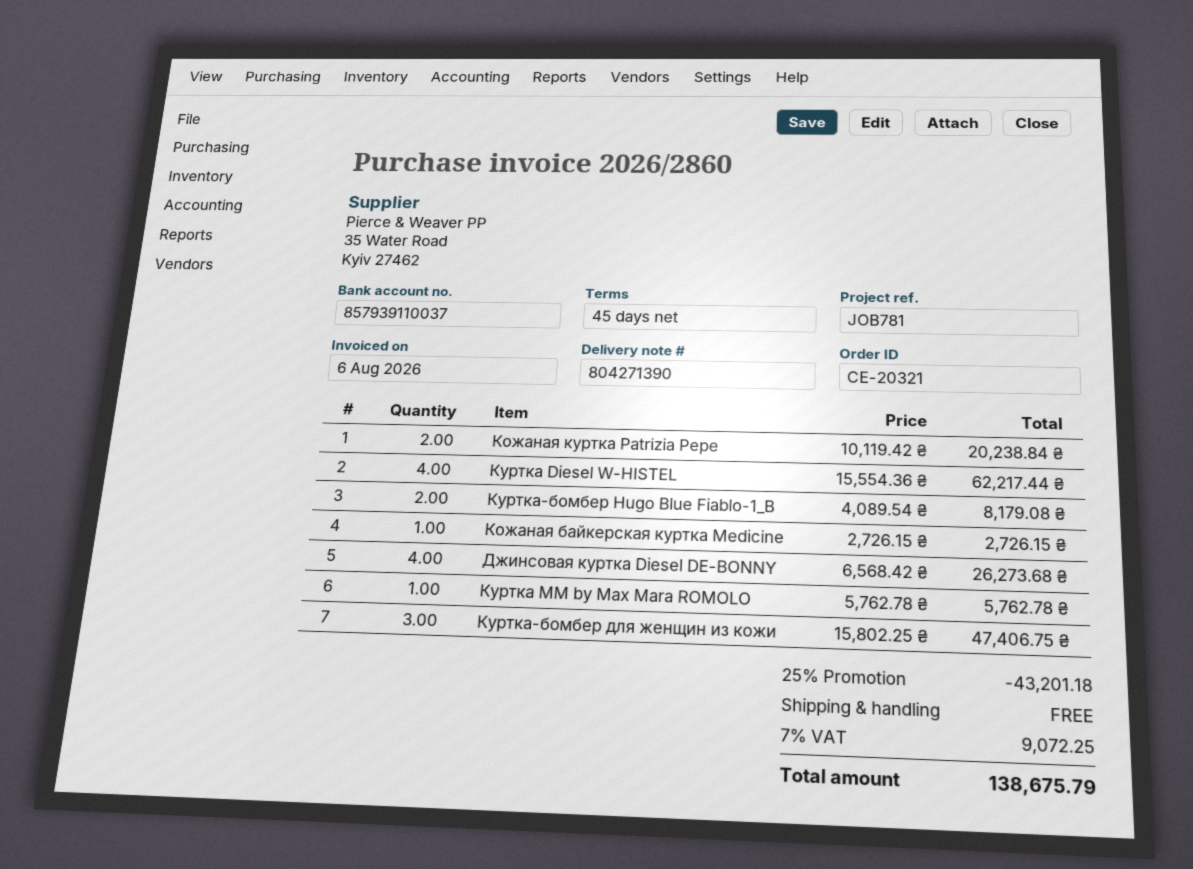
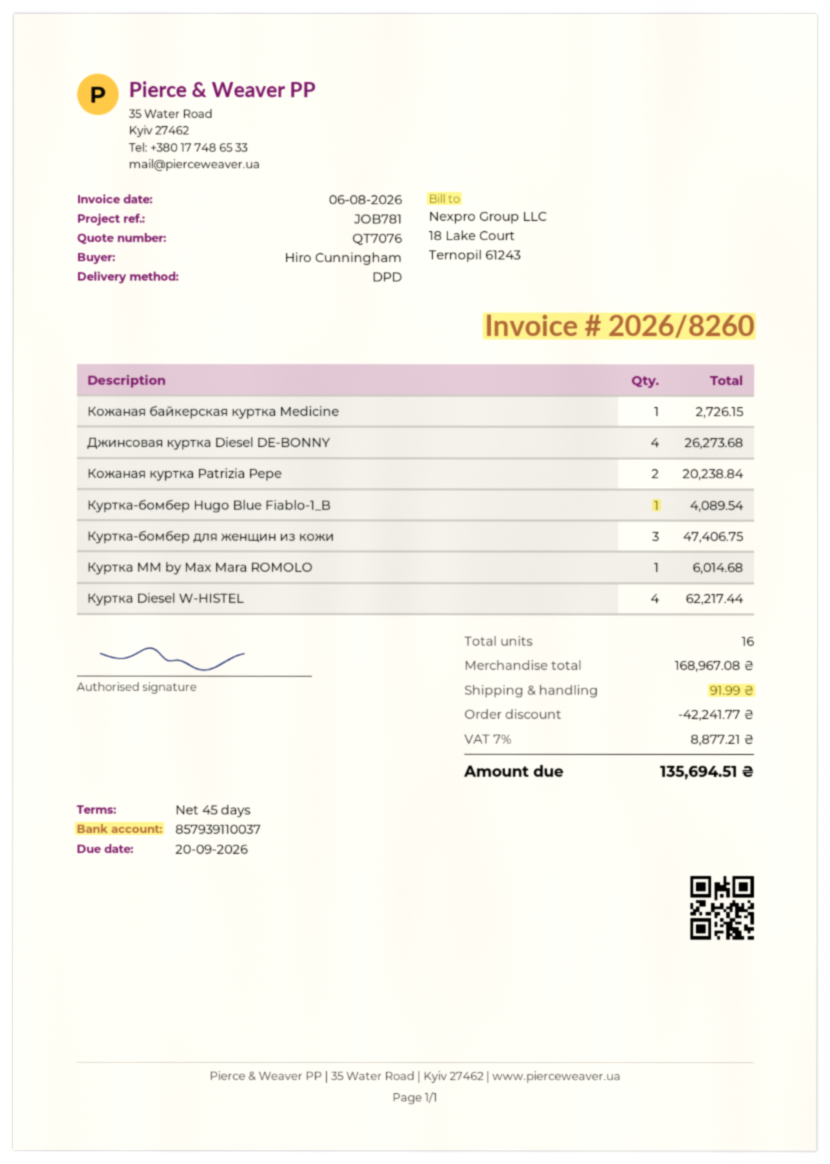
invoice number: 2026/2860 -> 2026/8260
Куртка-бомбер Hugo Blue Fiablo-1_B: 2 for 8179.08 -> 1 for 4089.54
Куртка MM by Max Mara ROMOLO: 1 for 5762.78 -> 1 for 6014.68
discount: 43201.18 -> 42241.77
shipping: 0.00 -> 91.99
tax: 7% = 9072.25 -> 7% = 8877.21
total: 138675.79 -> 135694.51

